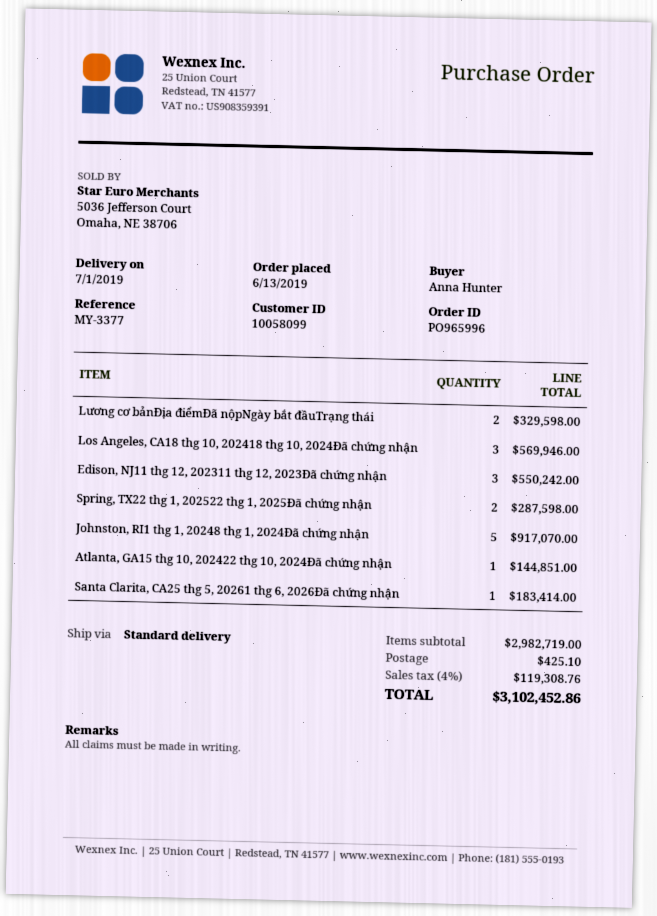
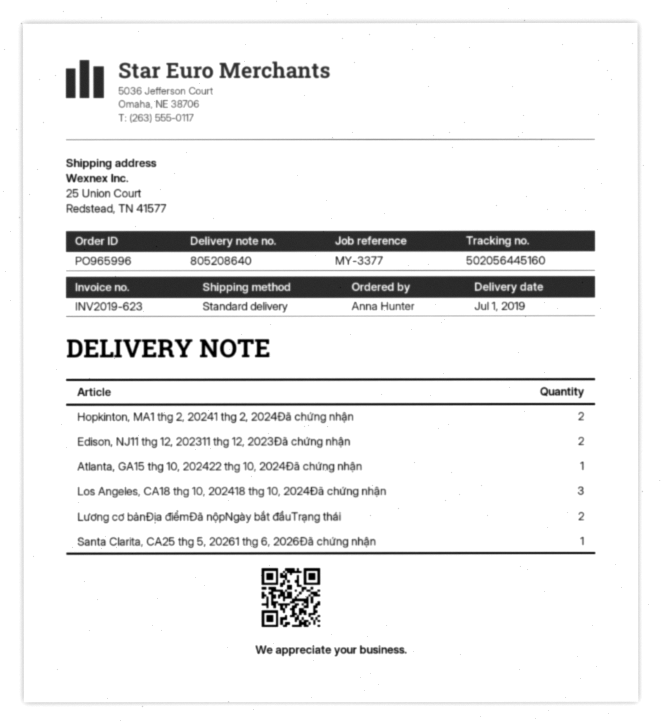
Edison, NJ11 thg 12, 202311 thg 12, 2023Đã chứng nhận: 3 -> 2
Spring, TX22 thg 1, 202522 thg 1, 2025Đã chứng nhận: 2 -> none
Johnston, RI1 thg 1, 20248 thg 1, 2024Đã chứng nhận: 5 -> none
Hopkinton, MA1 thg 2, 20241 thg 2, 2024Đã chứng nhận: none -> 2

